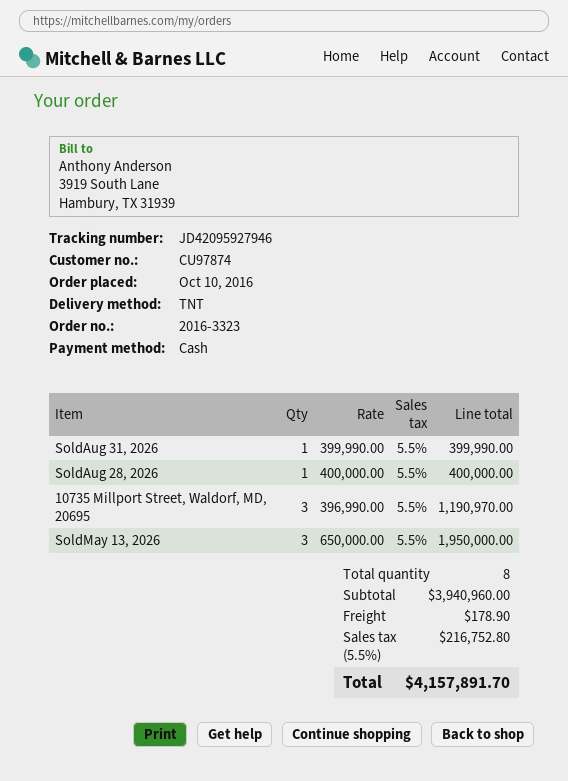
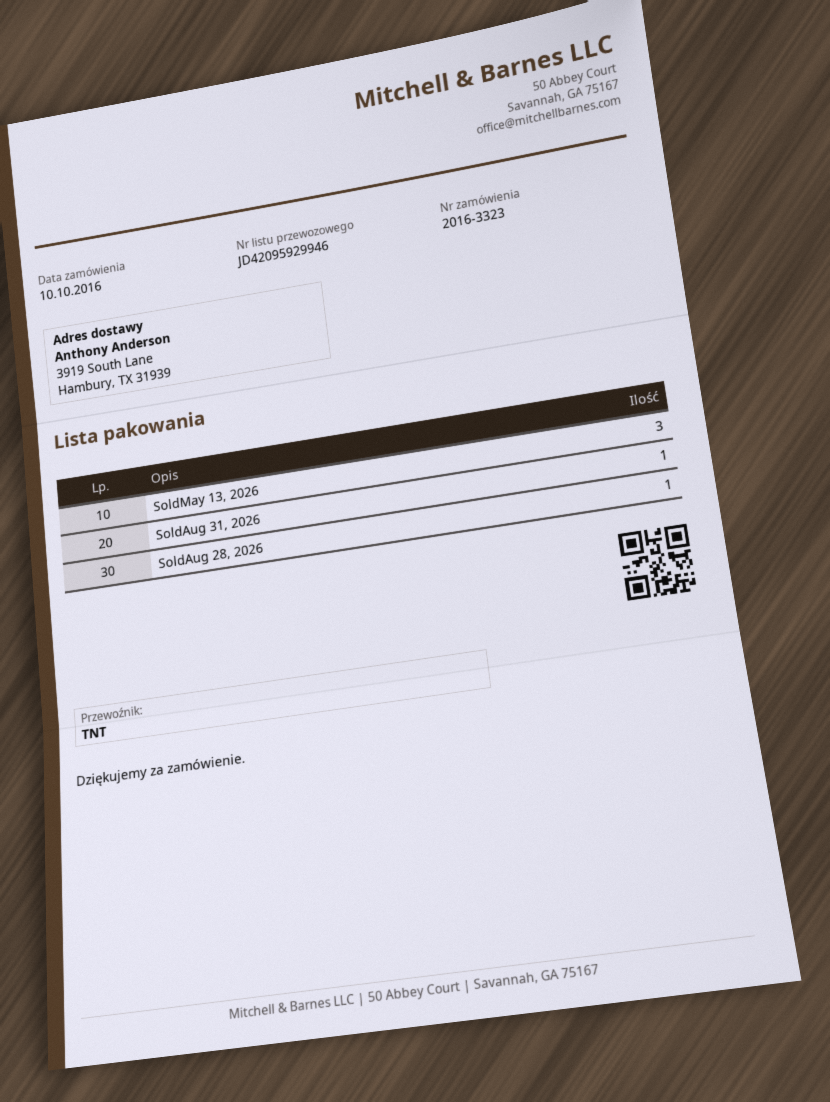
tracking number: JD42095927946 -> JD42095929946
10735 Millport Street, Waldorf, MD, 20695: 3 -> none

